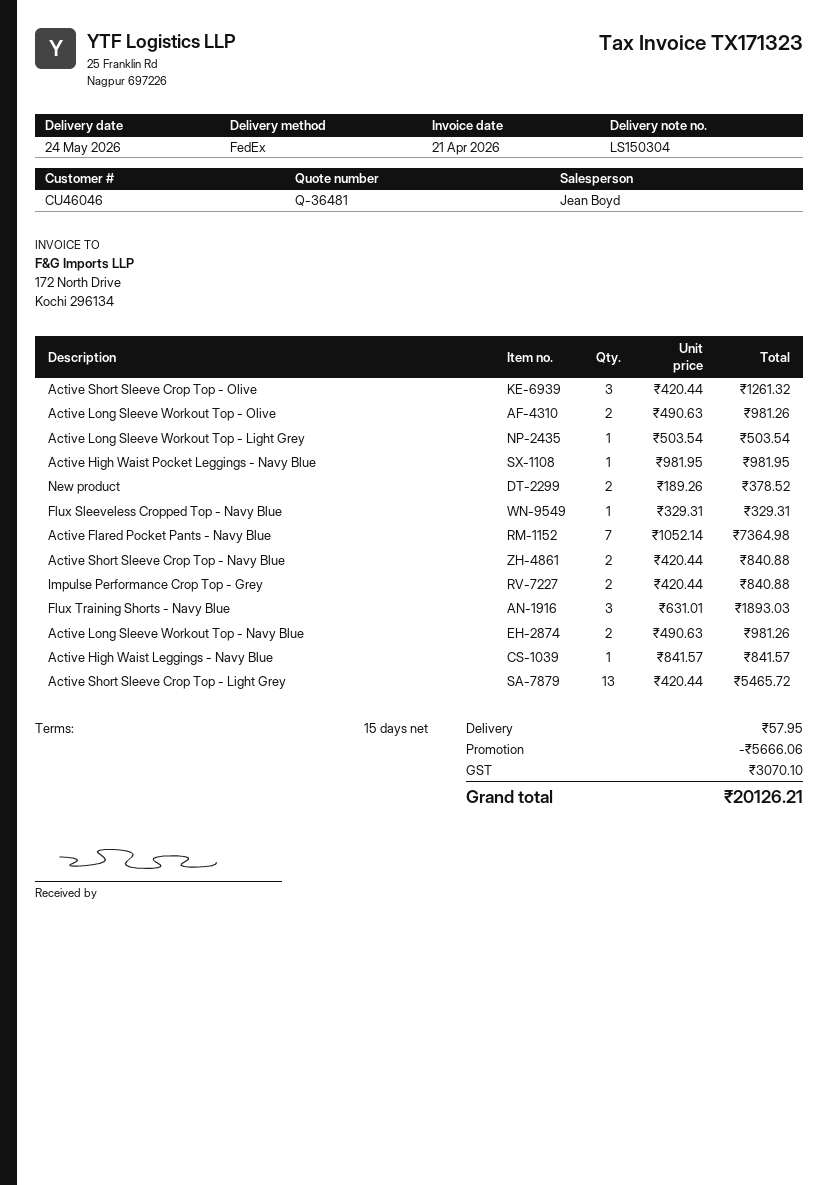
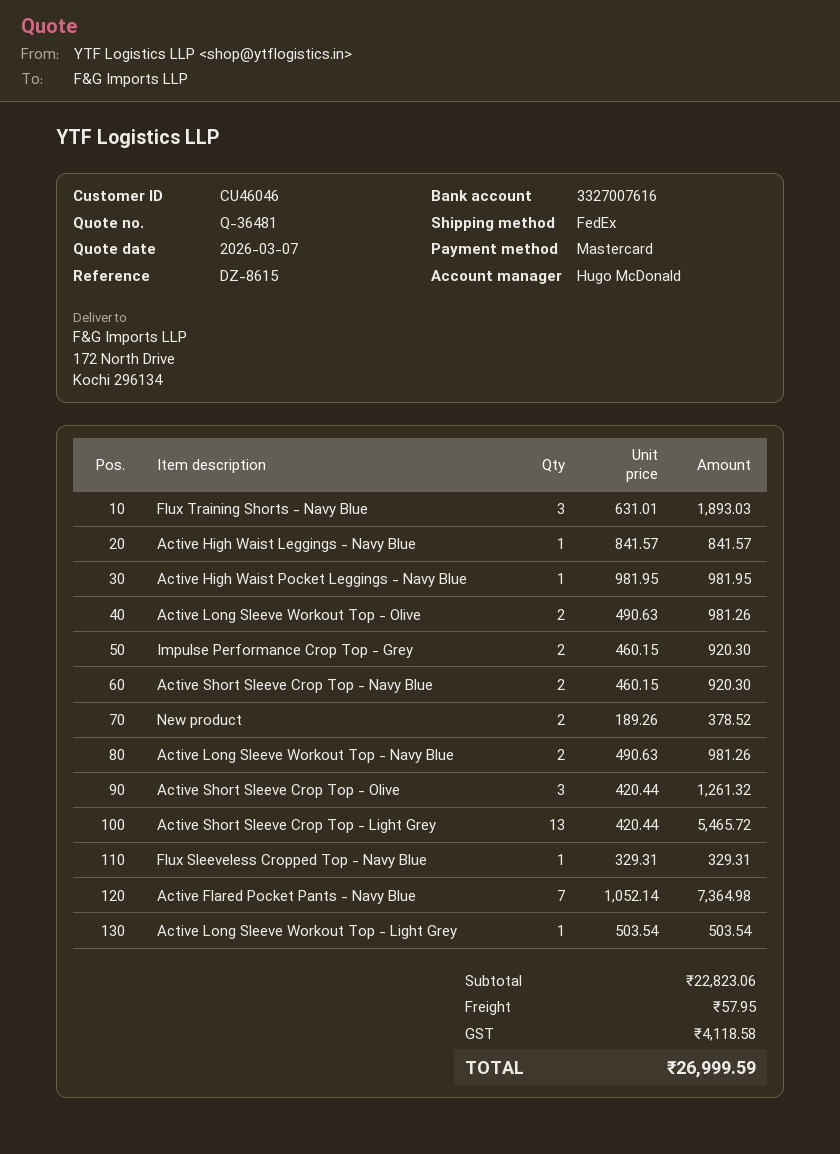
sales rep: Jean Boyd -> Hugo McDonald
Active Short Sleeve Crop Top - Navy Blue: 2 x 420.44 = 840.88 -> 2 x 460.15 = 920.30
Impulse Performance Crop Top - Grey: 2 x 420.44 = 840.88 -> 2 x 460.15 = 920.30
discount: 5666.06 -> none
tax: 3070.10 -> 4118.58
total: 20126.21 -> 26999.59

